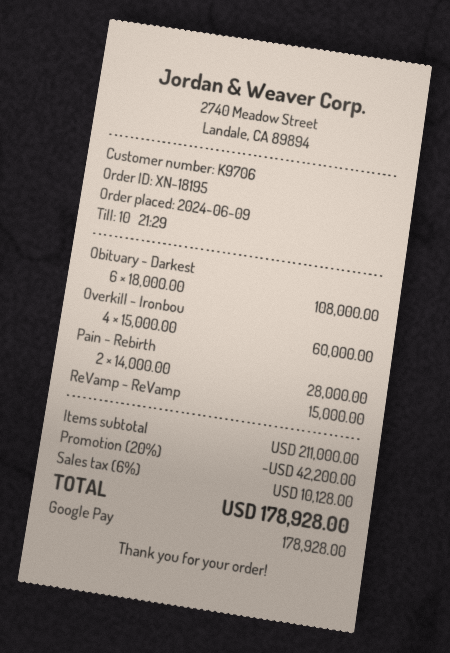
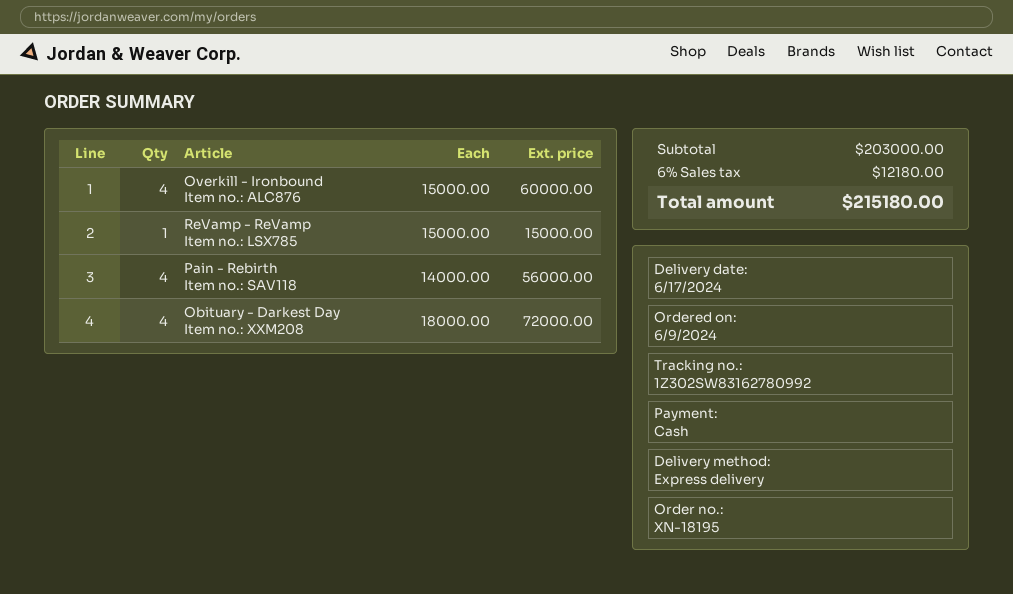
payment method: Google Pay -> cash
Obituary - Darkest: 6 x 18000.00 = 108000.00 -> 4 x 18000.00 = 72000.00
Pain - Rebirth: 2 x 14000.00 = 28000.00 -> 4 x 14000.00 = 56000.00
subtotal: 211000.00 -> 203000.00
discount: 20% = 42200.00 -> none
tax: 6% = 10128.00 -> 6% = 12180.00
total: 178928.00 -> 215180.00

